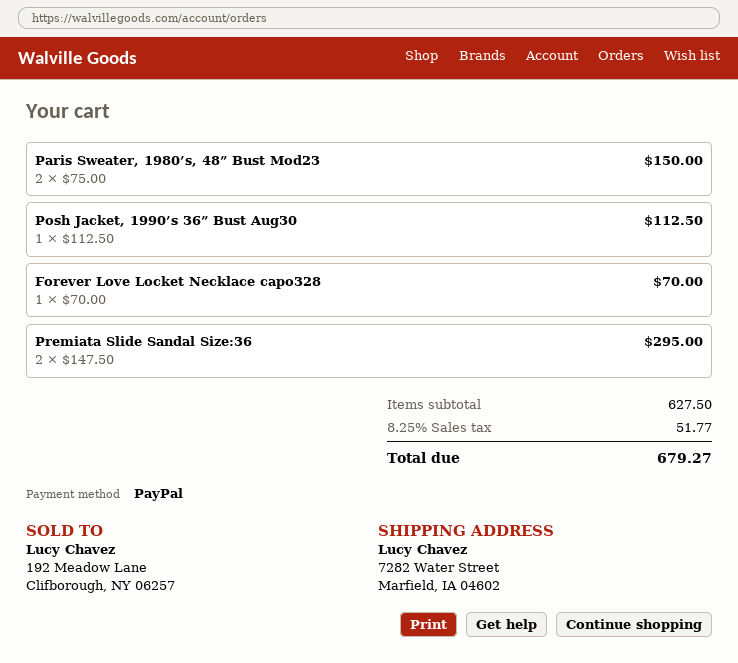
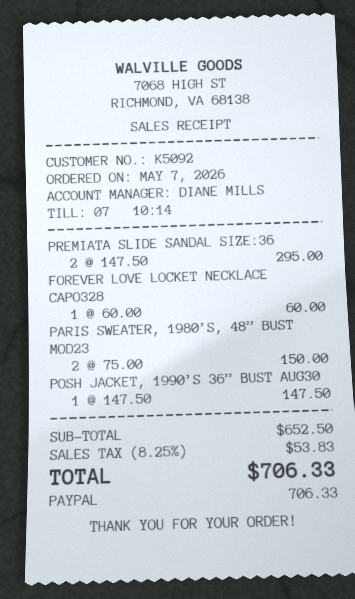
Posh Jacket, 1990’s 36” Bust Aug30: 1 x 112.50 = 112.50 -> 1 x 147.50 = 147.50
Forever Love Locket Necklace capo328: 1 x 70.00 = 70.00 -> 1 x 60.00 = 60.00
subtotal: 627.50 -> 652.50
tax: 8.25% = 51.77 -> 8.25% = 53.83
total: 679.27 -> 706.33

